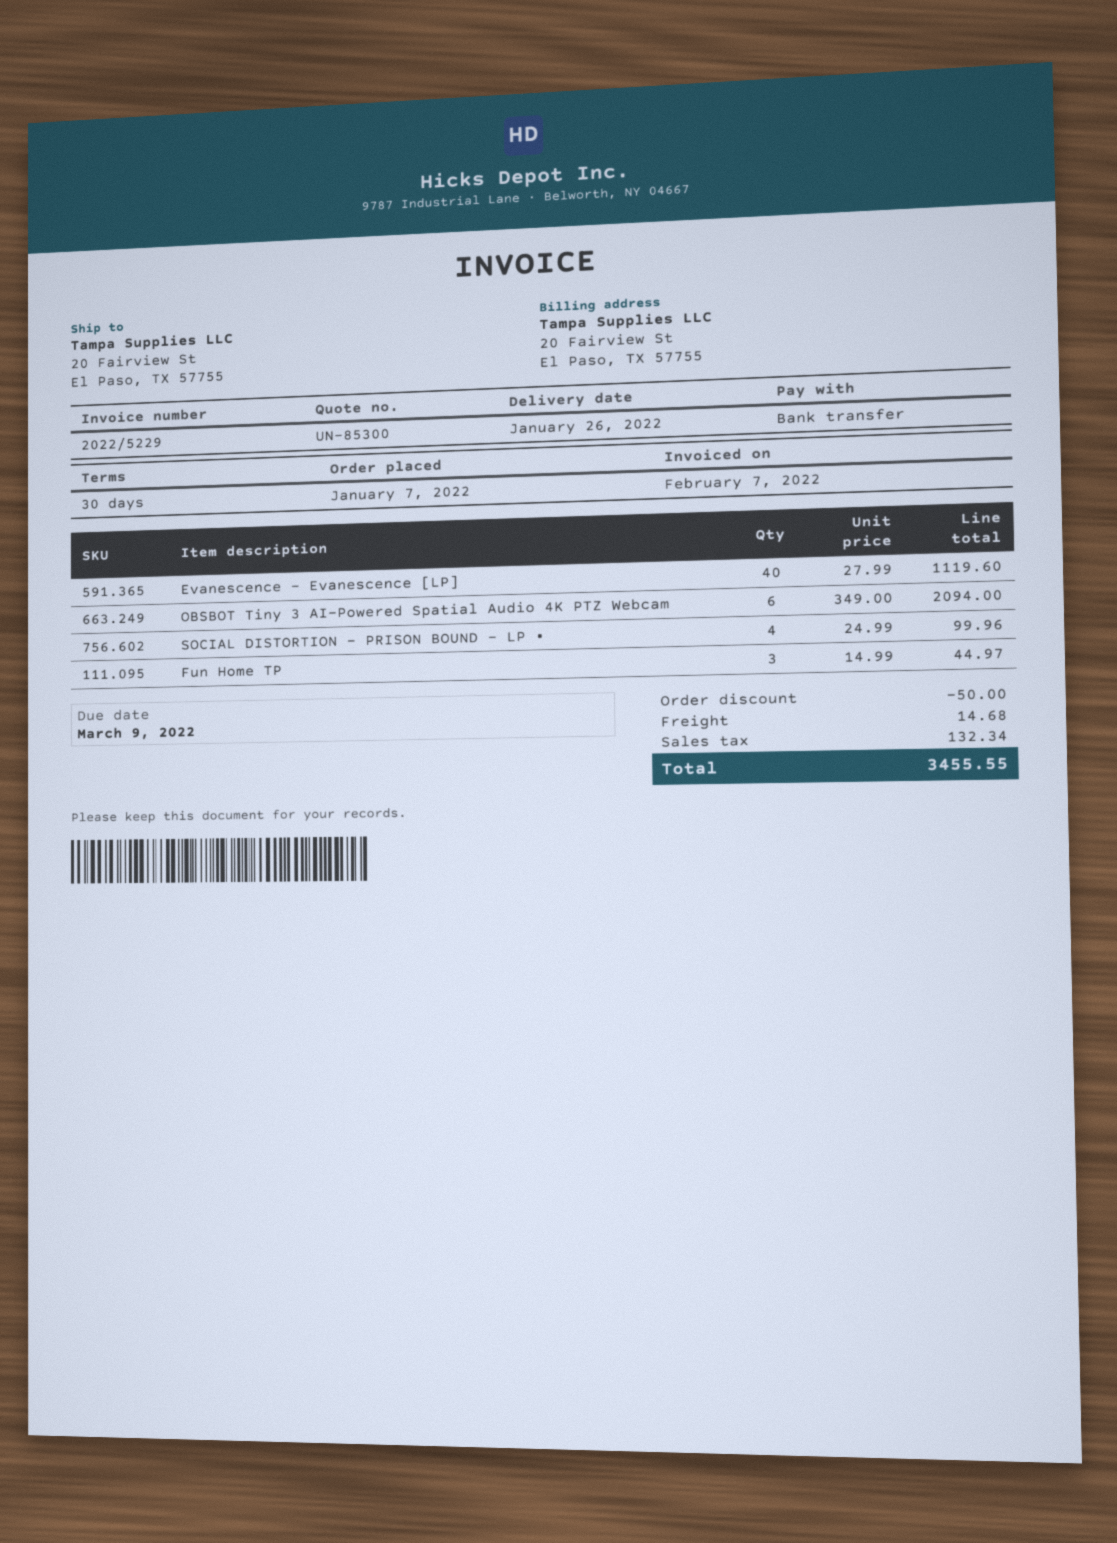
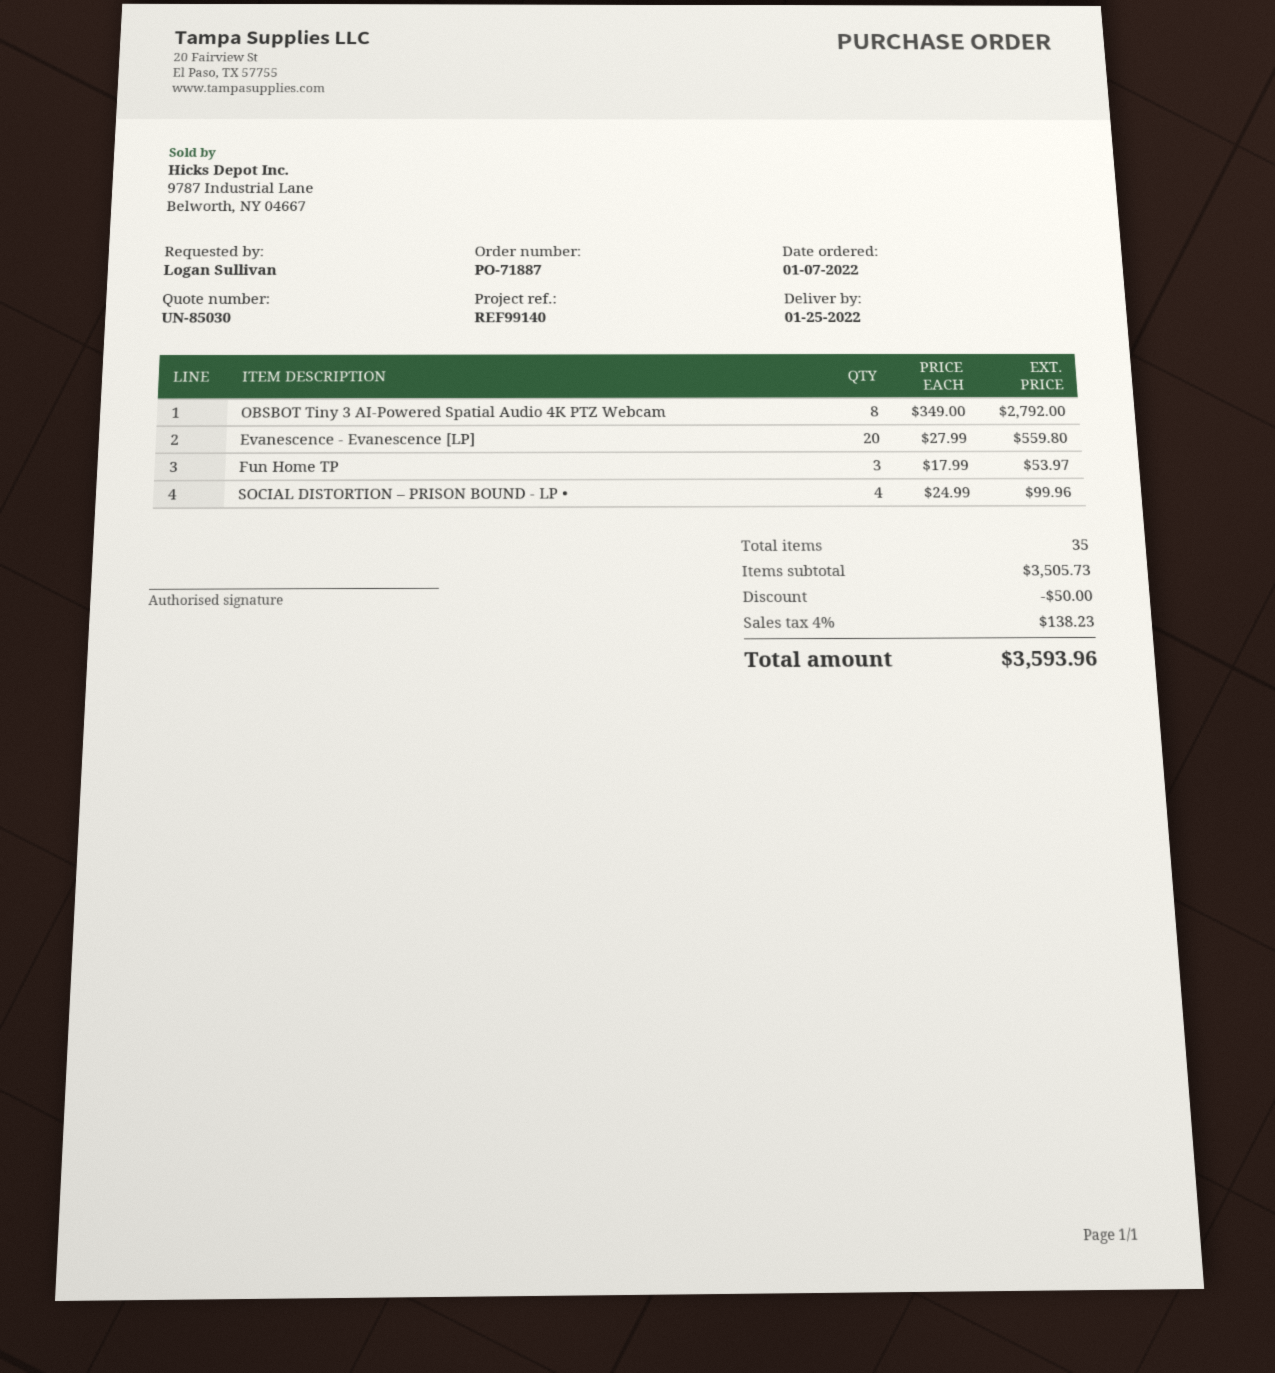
quote number: UN-85300 -> UN-85030
delivery date: 2022-01-26 -> 2022-01-25
Evanescence - Evanescence [LP]: 40 x 27.99 = 1119.60 -> 20 x 27.99 = 559.80
OBSBOT Tiny 3 AI-Powered Spatial Audio 4K PTZ Webcam: 6 x 349.00 = 2094.00 -> 8 x 349.00 = 2792.00
Fun Home TP: 3 x 14.99 = 44.97 -> 3 x 17.99 = 53.97
shipping: 14.68 -> none
tax: 132.34 -> 138.23
total: 3455.55 -> 3593.96

